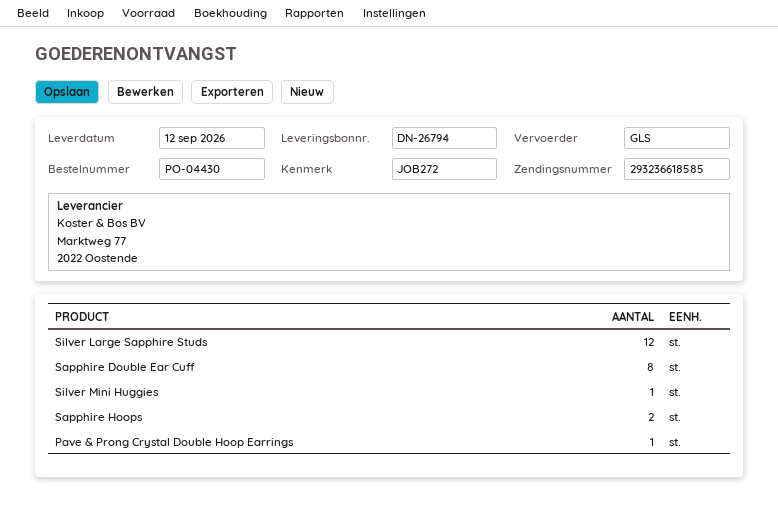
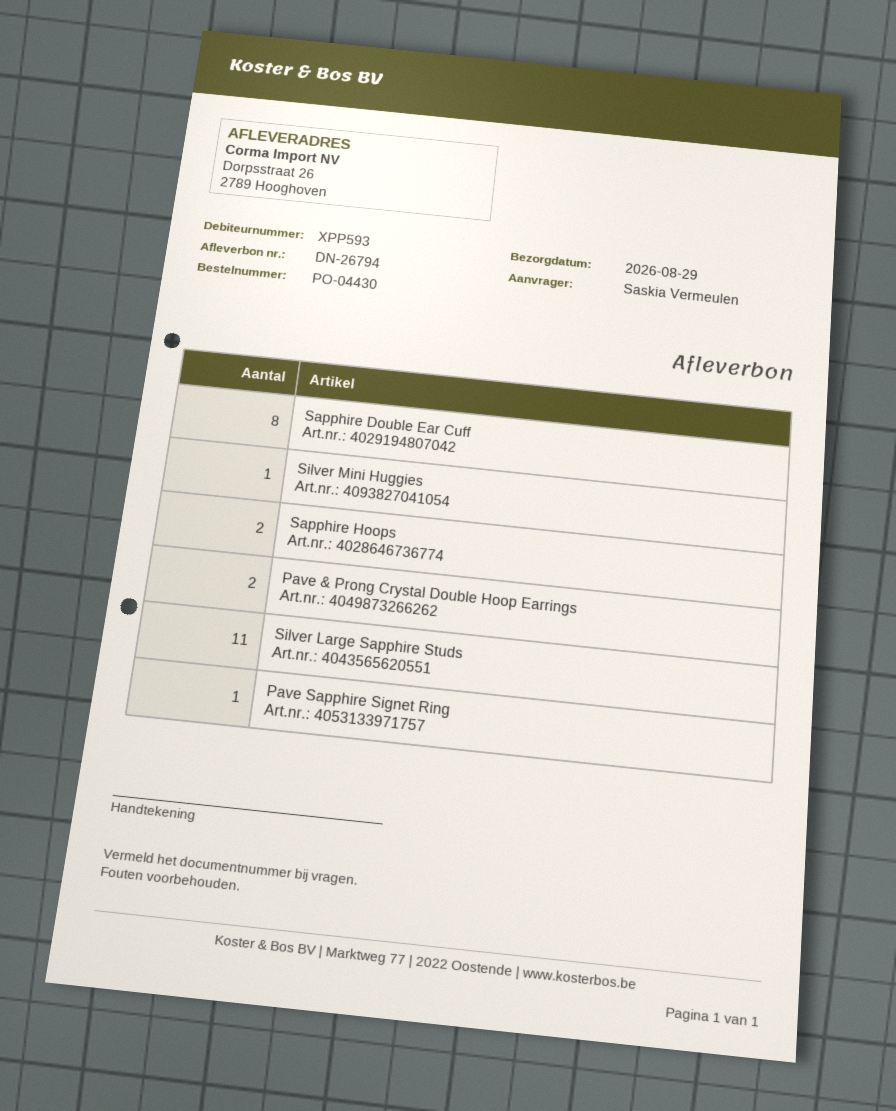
delivery date: 2026-09-12 -> 2026-08-29
Silver Large Sapphire Studs: 12 -> 11
Pave & Prong Crystal Double Hoop Earrings: 1 -> 2
Pave Sapphire Signet Ring: none -> 1

